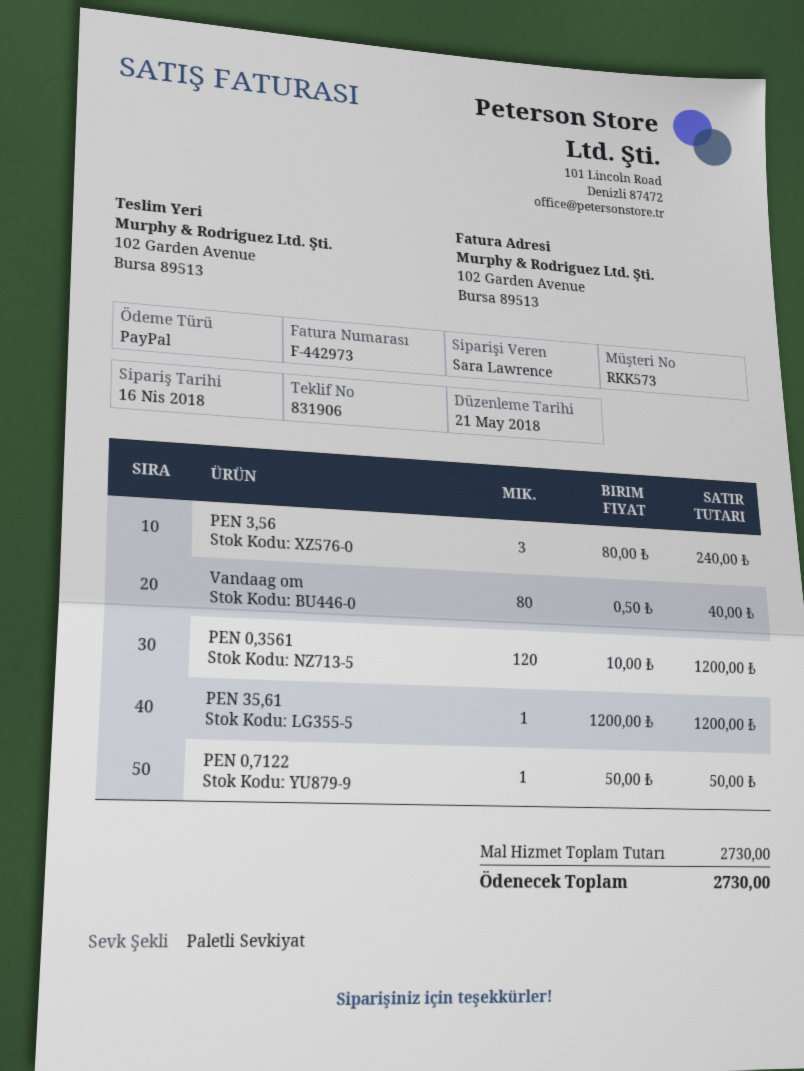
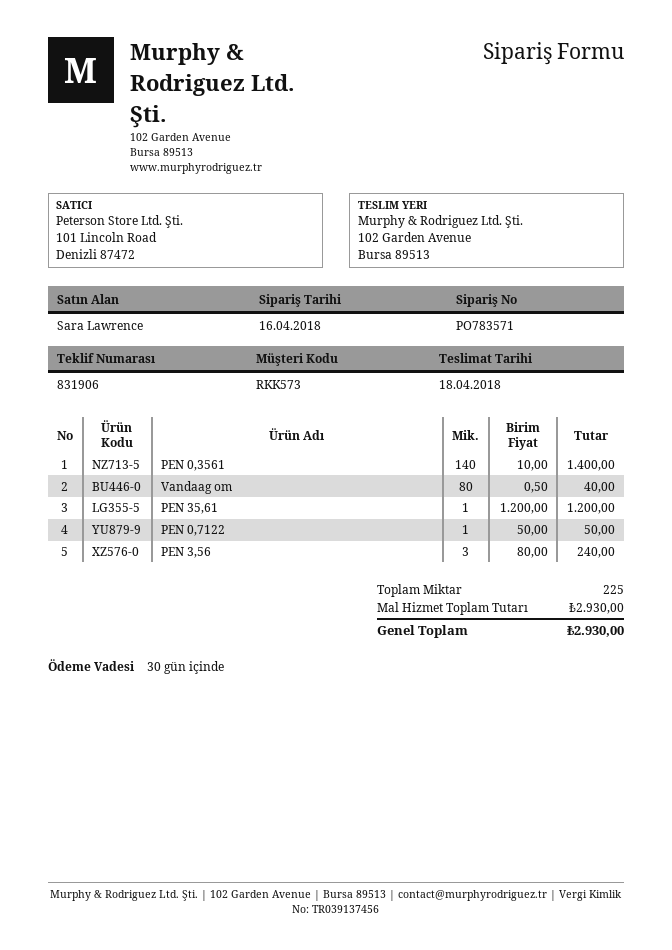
PEN 0,3561: 120 x 10.00 = 1200.00 -> 140 x 10.00 = 1400.00
subtotal: 2730.00 -> 2930.00
total: 2730.00 -> 2930.00

